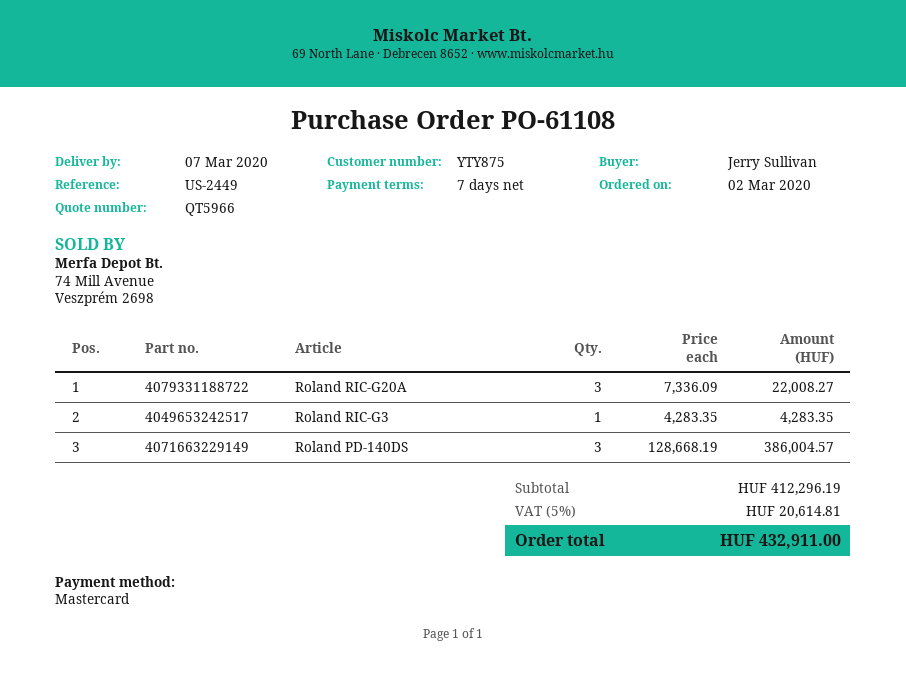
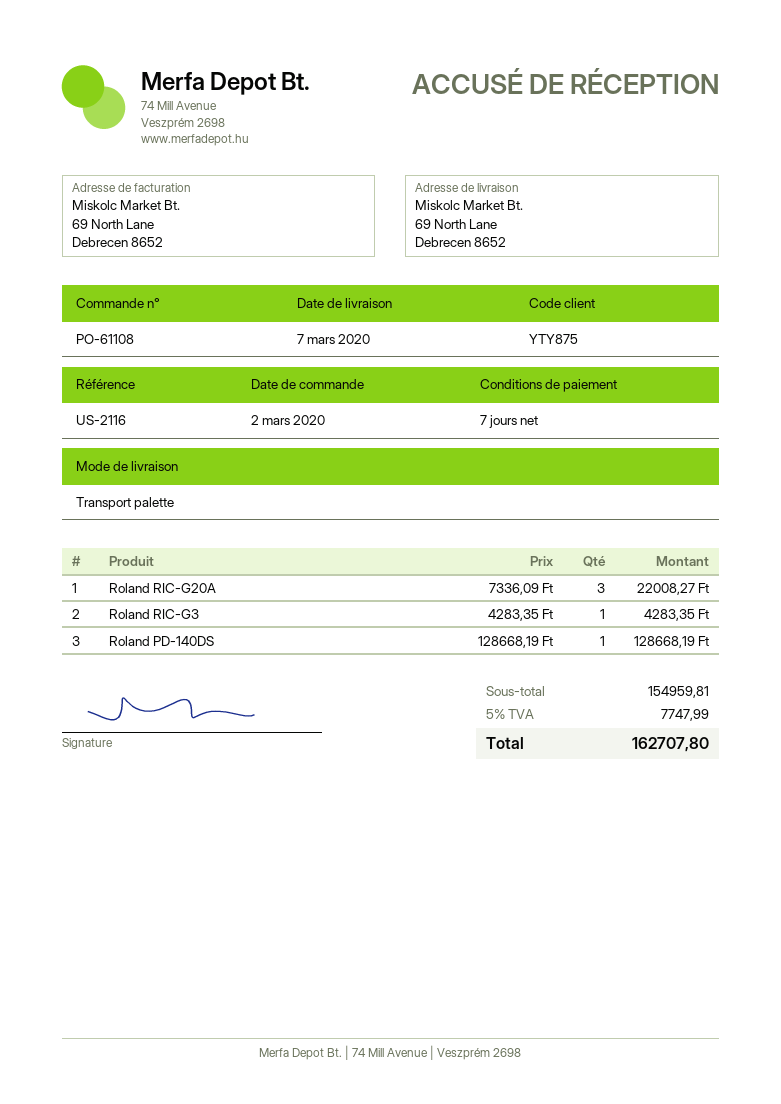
reference: US-2449 -> US-2116
Roland PD-140DS: 3 x 128668.19 = 386004.57 -> 1 x 128668.19 = 128668.19
subtotal: 412296.19 -> 154959.81
tax: 5% = 20614.81 -> 5% = 7747.99
total: 432911.00 -> 162707.80

